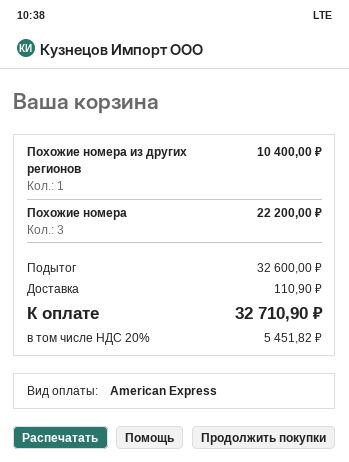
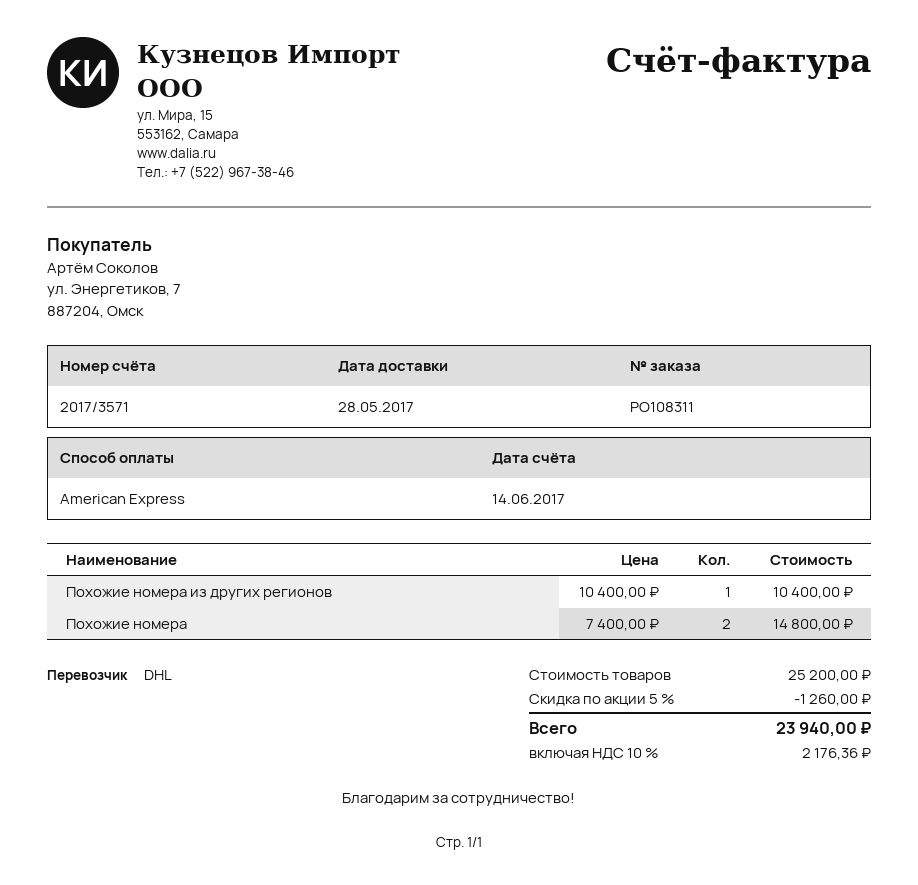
Похожие номера: 3 for 22200.00 -> 2 for 14800.00
subtotal: 32600.00 -> 25200.00
discount: none -> 5% = 1260.00
shipping: 110.90 -> none
tax: 20% = 5451.82 -> 10% = 2176.36
total: 32710.90 -> 23940.00

